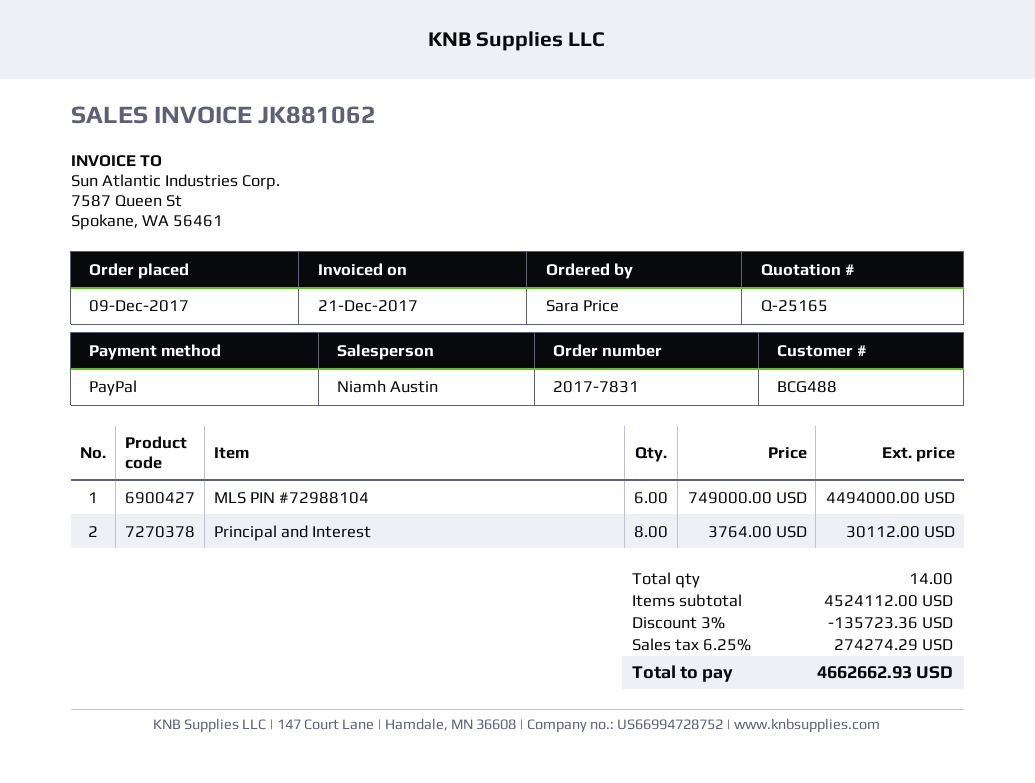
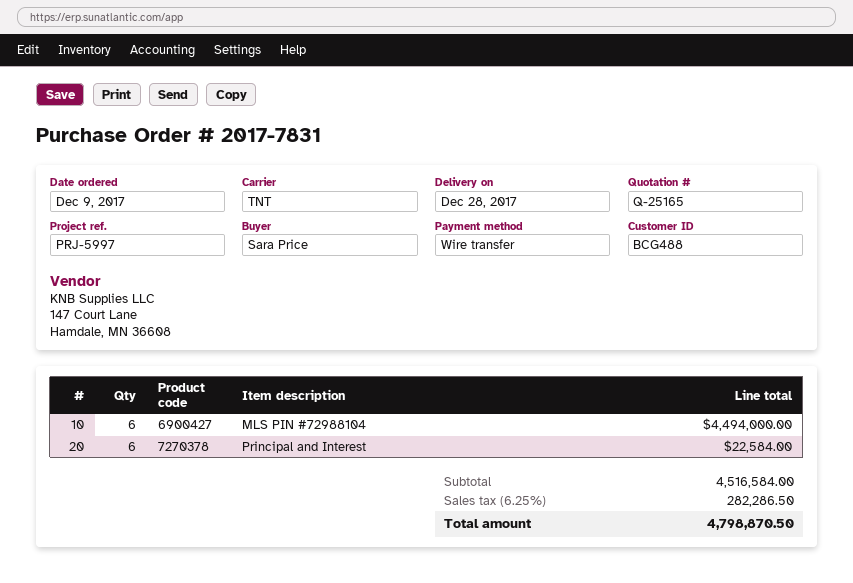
payment method: PayPal -> bank transfer
Principal and Interest: 8 for 30112.00 -> 6 for 22584.00
subtotal: 4524112.00 -> 4516584.00
discount: 3% = 135723.36 -> none
tax: 6.25% = 274274.29 -> 6.25% = 282286.50
total: 4662662.93 -> 4798870.50

